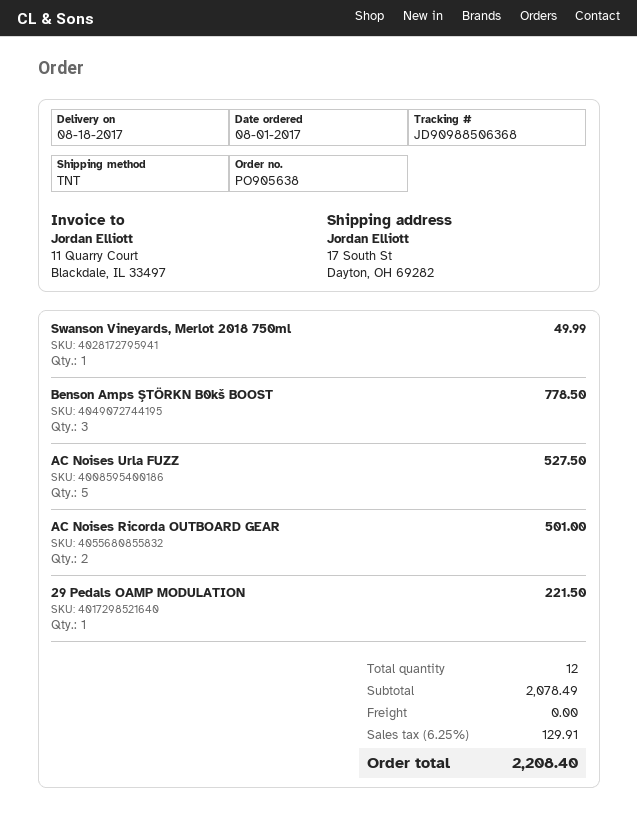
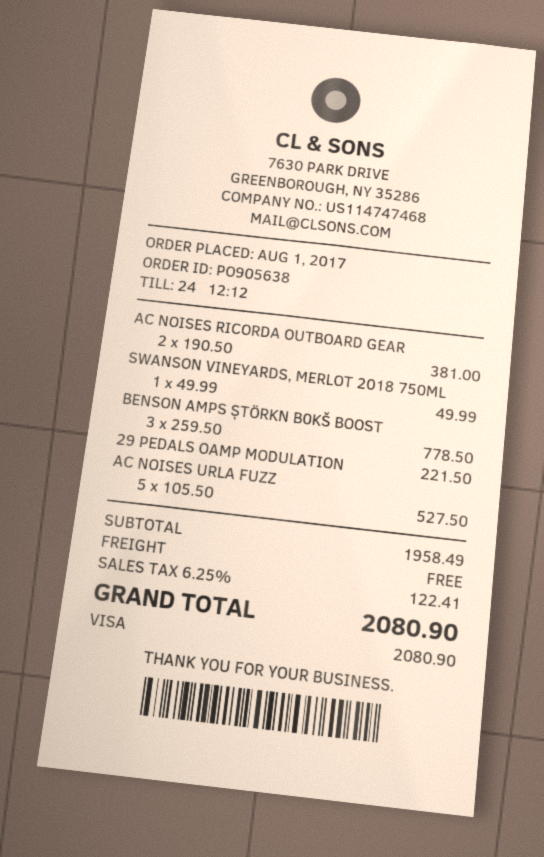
AC Noises Ricorda OUTBOARD GEAR: 2 for 501.00 -> 2 for 381.00
subtotal: 2078.49 -> 1958.49
tax: 6.25% = 129.91 -> 6.25% = 122.41
total: 2208.40 -> 2080.90

